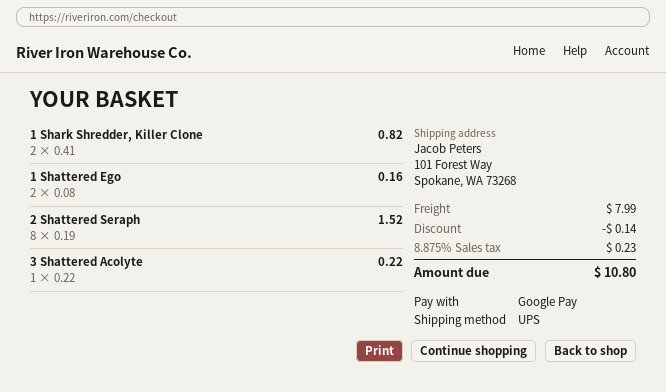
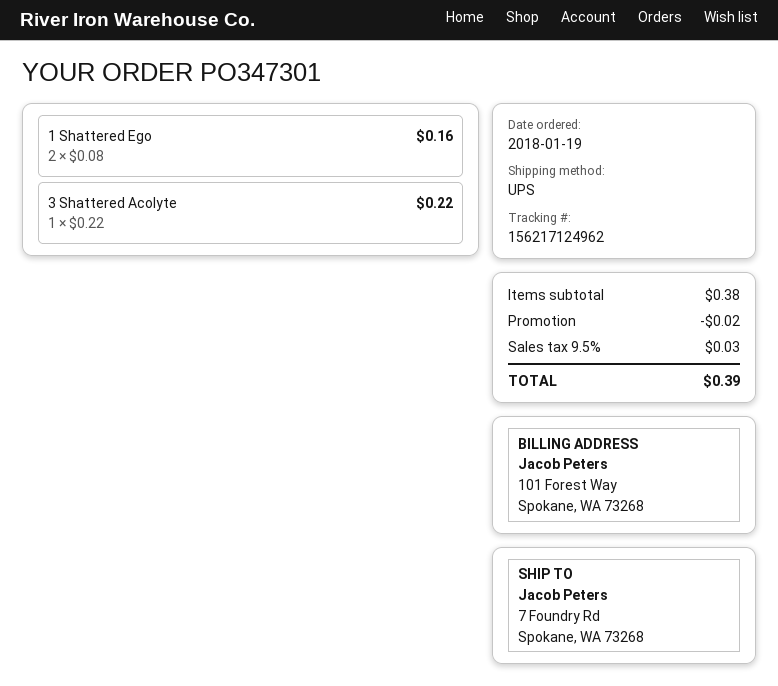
ship to: 101 Forest Way, Spokane, WA 73268 -> 7 Foundry Rd, Spokane, WA 73268
1 Shark Shredder, Killer Clone: 2 x 0.41 = 0.82 -> none
2 Shattered Seraph: 8 x 0.19 = 1.52 -> none
discount: 0.14 -> 0.02
shipping: 7.99 -> none
tax: 8.875% = 0.23 -> 9.5% = 0.03
total: 10.80 -> 0.39

